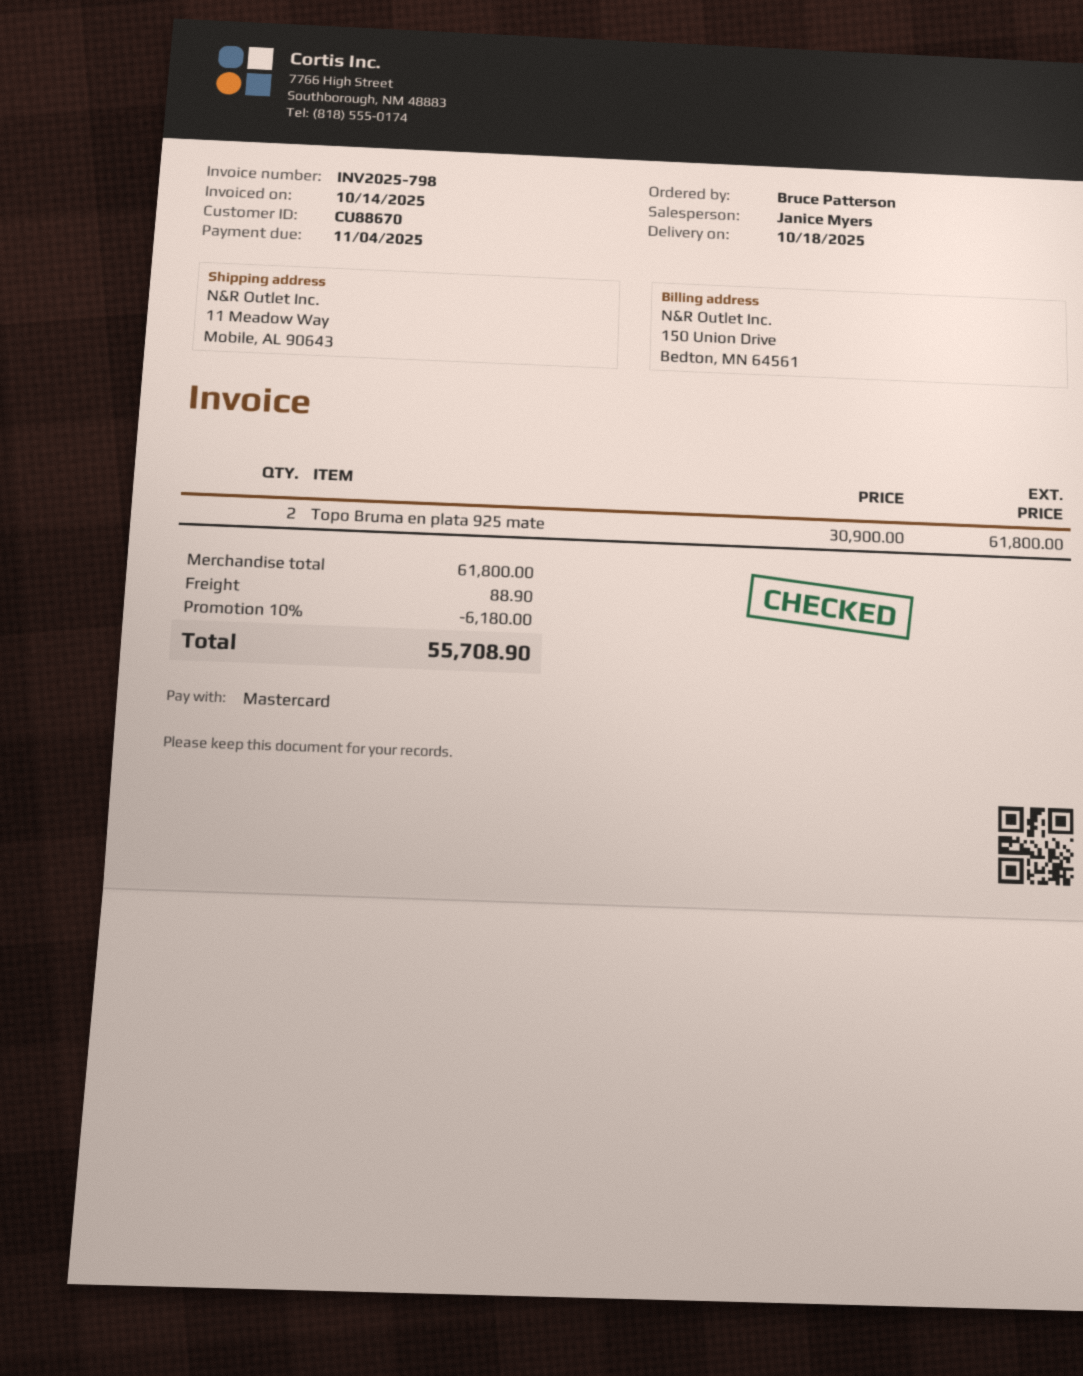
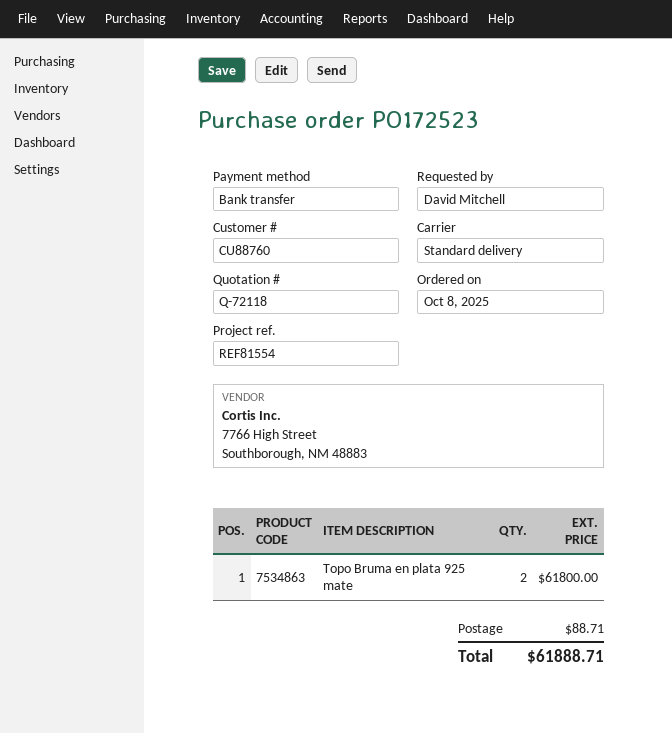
customer number: CU88670 -> CU88760
ordered by: Bruce Patterson -> David Mitchell
payment method: Mastercard -> bank transfer
discount: 10% = 6180.00 -> none
shipping: 88.90 -> 88.71
total: 55708.90 -> 61888.71

